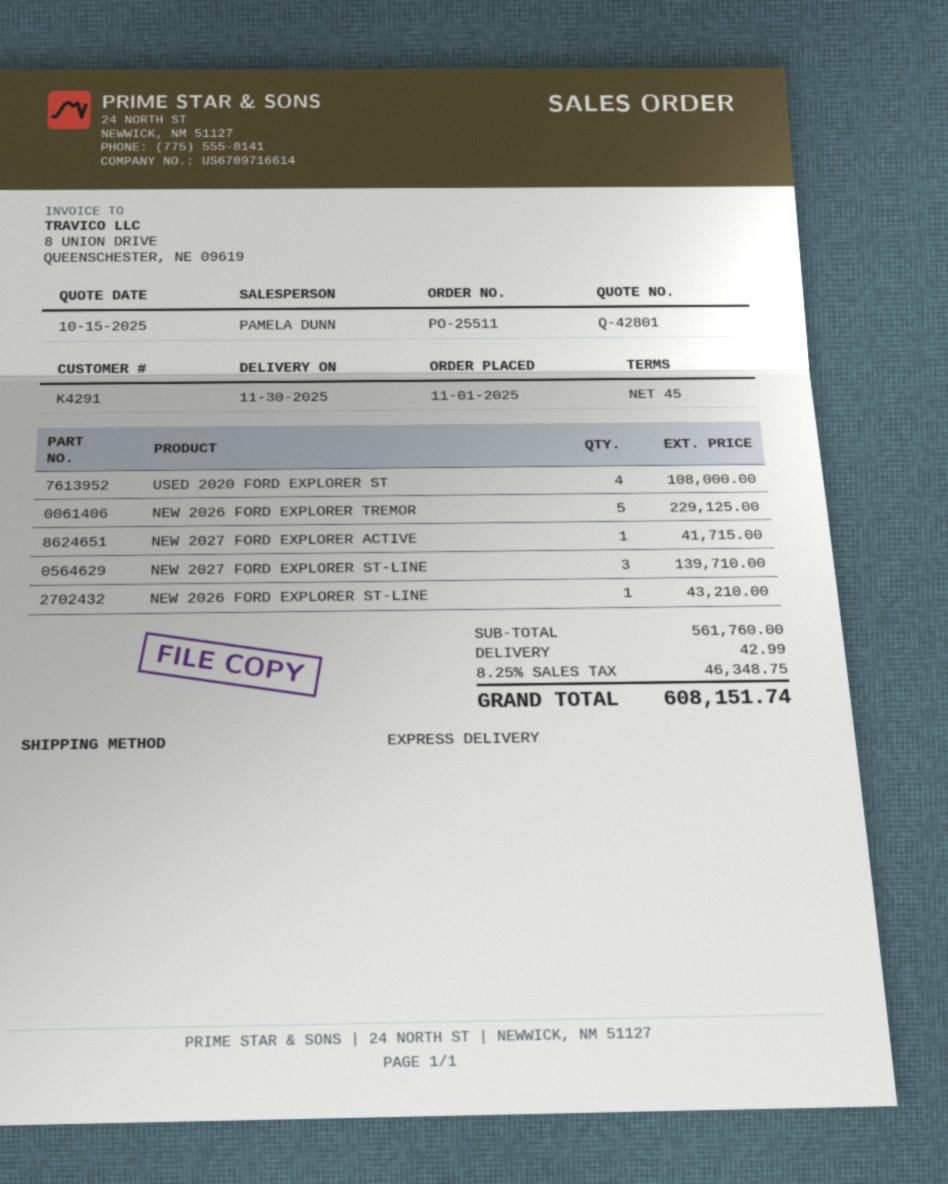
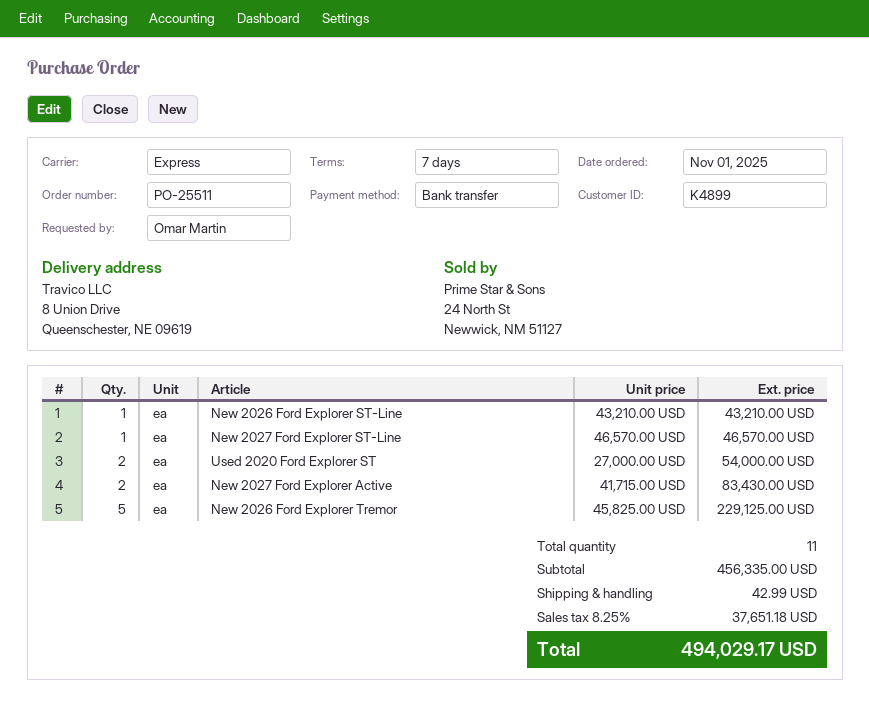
payment terms: 45 days -> 7 days
customer number: K4291 -> K4899
USED 2020 FORD EXPLORER ST: 4 for 108000.00 -> 2 for 54000.00
NEW 2027 FORD EXPLORER ACTIVE: 1 for 41715.00 -> 2 for 83430.00
NEW 2027 FORD EXPLORER ST-LINE: 3 for 139710.00 -> 1 for 46570.00
subtotal: 561760.00 -> 456335.00
tax: 8.25% = 46348.75 -> 8.25% = 37651.18
total: 608151.74 -> 494029.17

